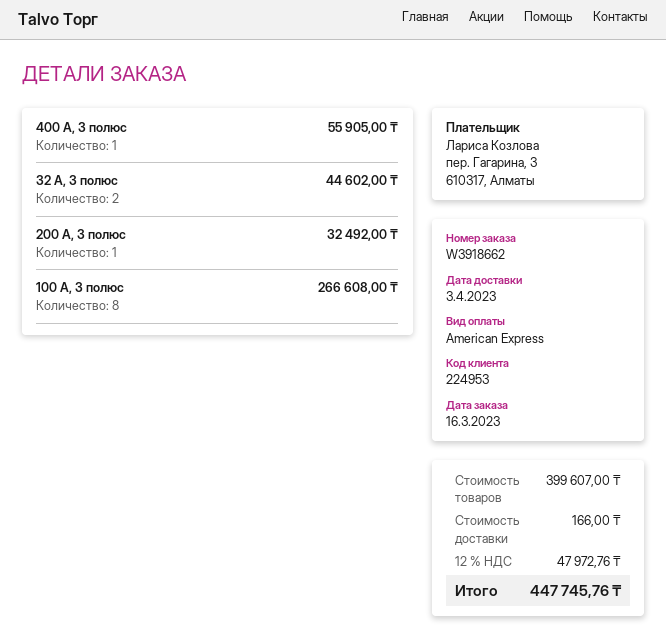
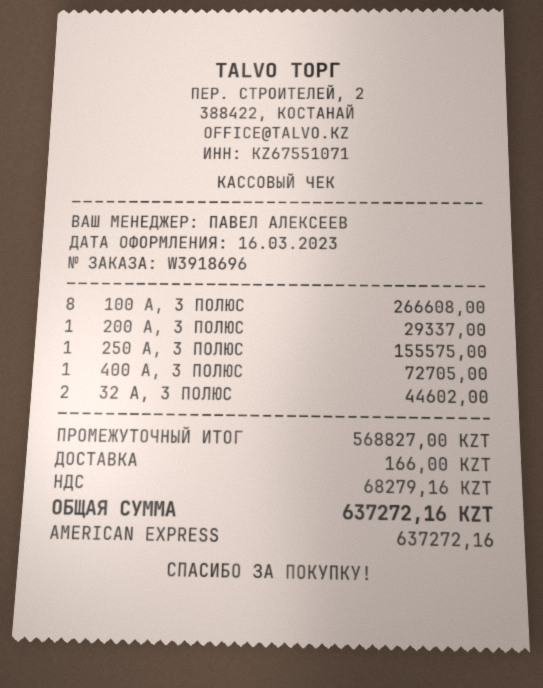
order number: W3918662 -> W3918696
400 А, 3 полюс: 1 for 55905.00 -> 1 for 72705.00
200 А, 3 полюс: 1 for 32492.00 -> 1 for 29337.00
250 А, 3 ПОЛЮС: none -> 1 for 155575.00
subtotal: 399607.00 -> 568827.00
tax: 47972.76 -> 68279.16
total: 447745.76 -> 637272.16

